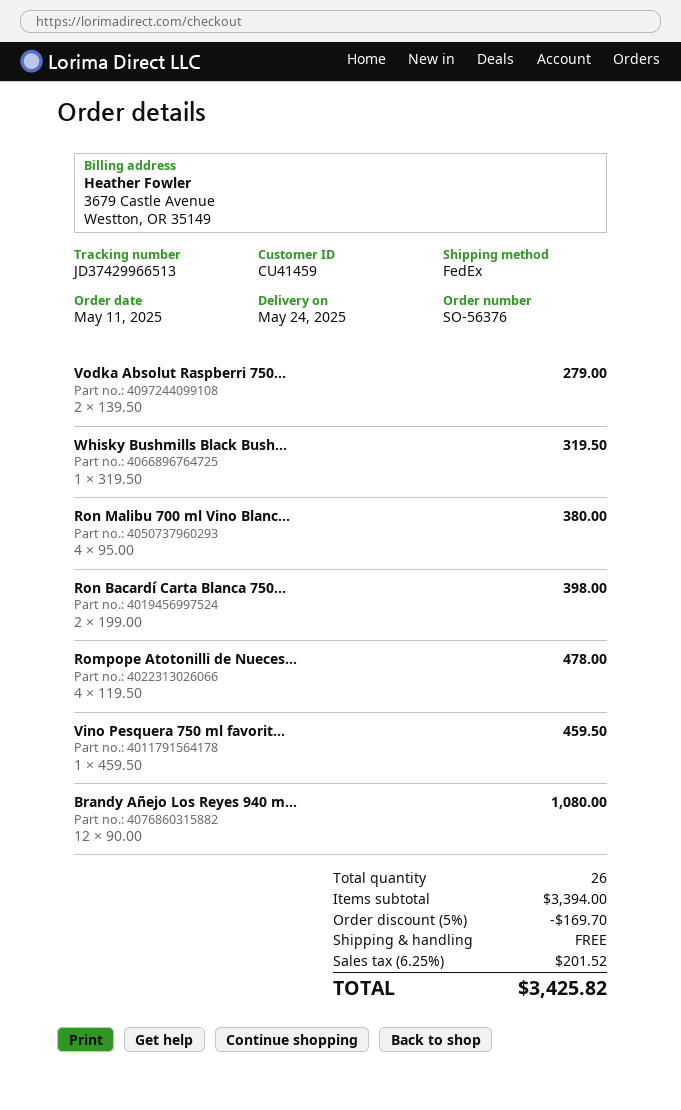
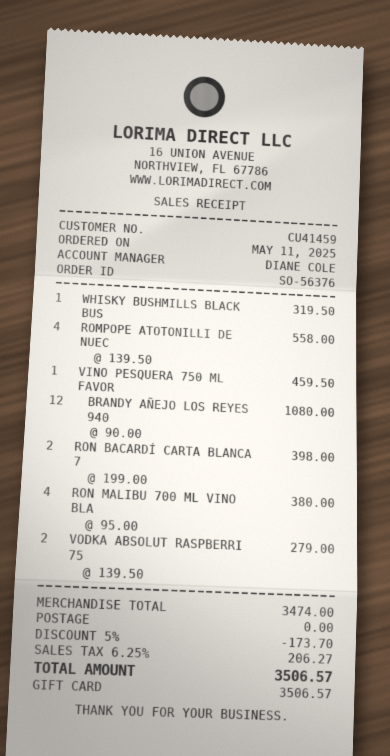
Rompope Atotonilli de Nueces...: 4 x 119.50 = 478.00 -> 4 x 139.50 = 558.00
subtotal: 3394.00 -> 3474.00
discount: 5% = 169.70 -> 5% = 173.70
tax: 6.25% = 201.52 -> 6.25% = 206.27
total: 3425.82 -> 3506.57

